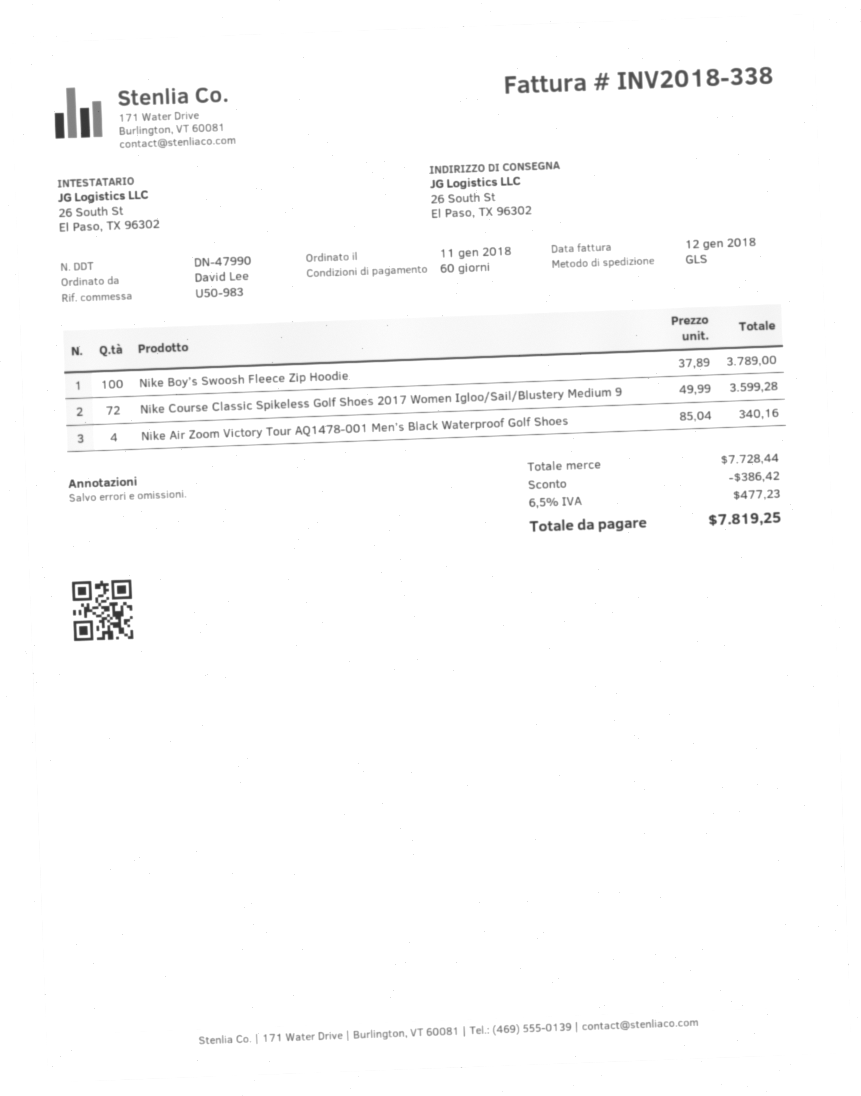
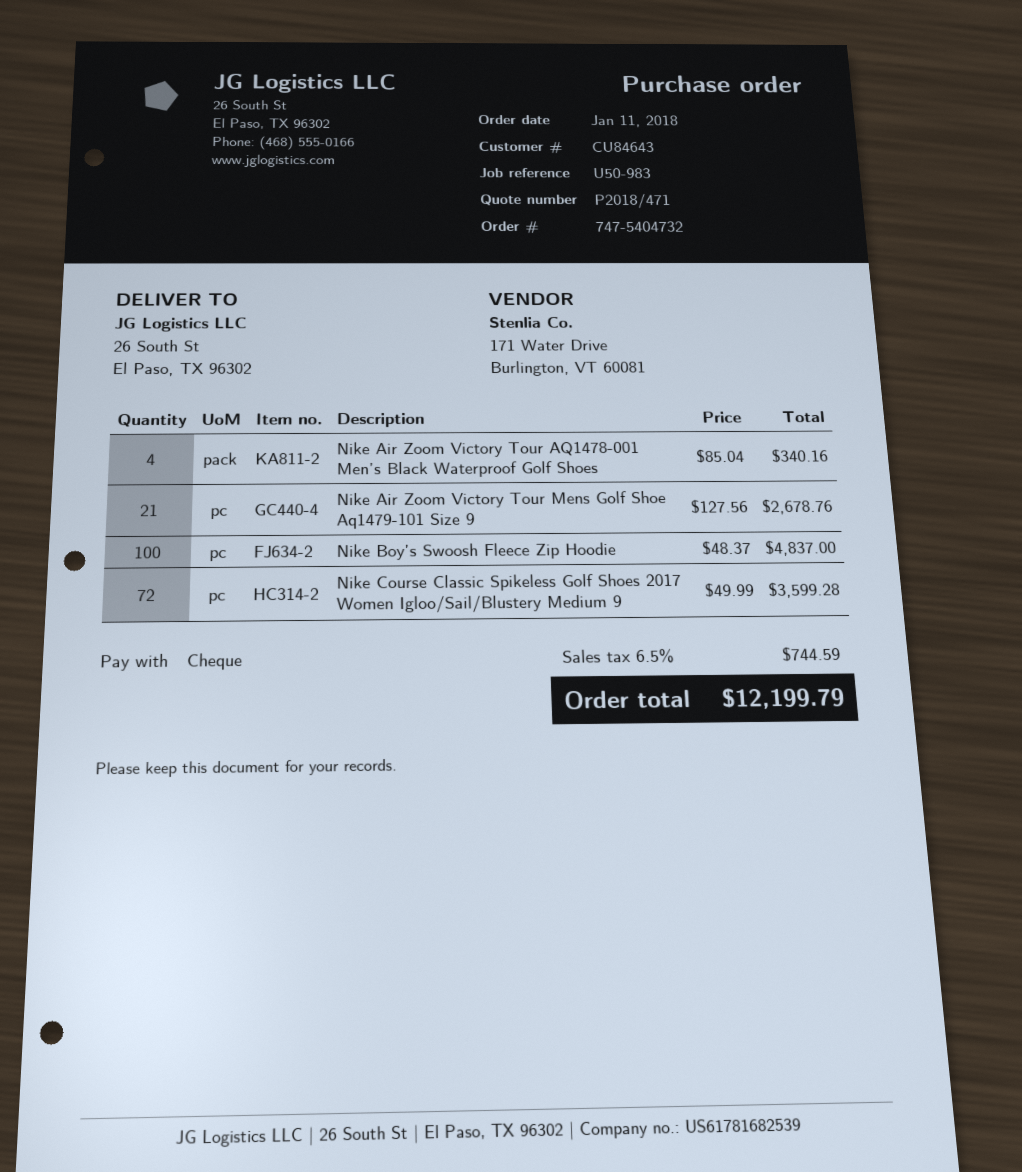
Nike Boy’s Swoosh Fleece Zip Hoodie: 100 x 37.89 = 3789.00 -> 100 x 48.37 = 4837.00
Nike Air Zoom Victory Tour Mens Golf Shoe Aq1479-101 Size 9: none -> 21 x 127.56 = 2678.76
discount: 386.42 -> none
tax: 6.5% = 477.23 -> 6.5% = 744.59
total: 7819.25 -> 12199.79

